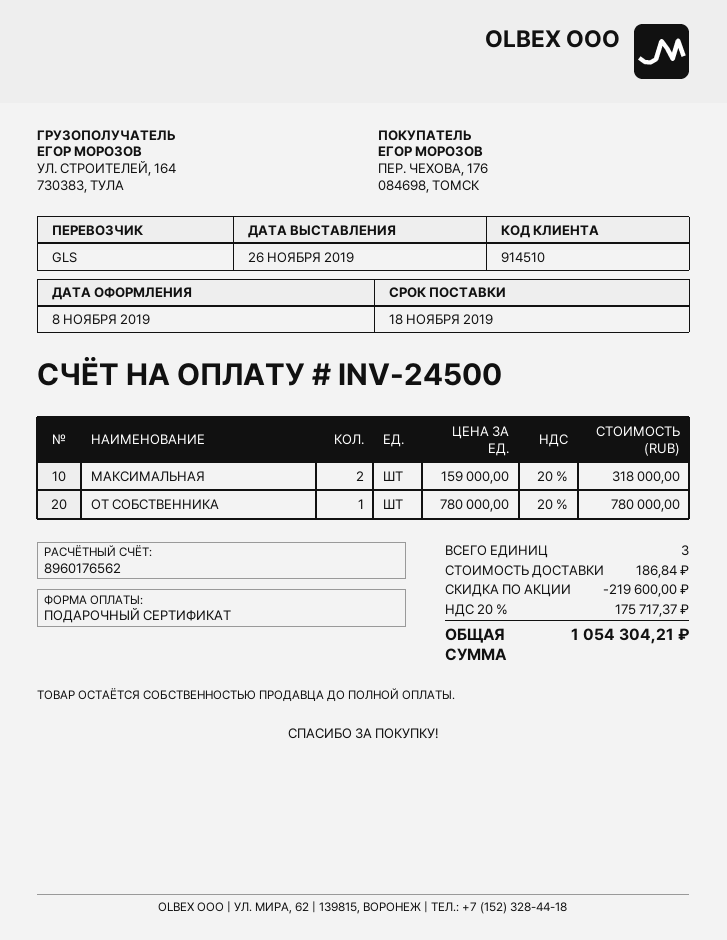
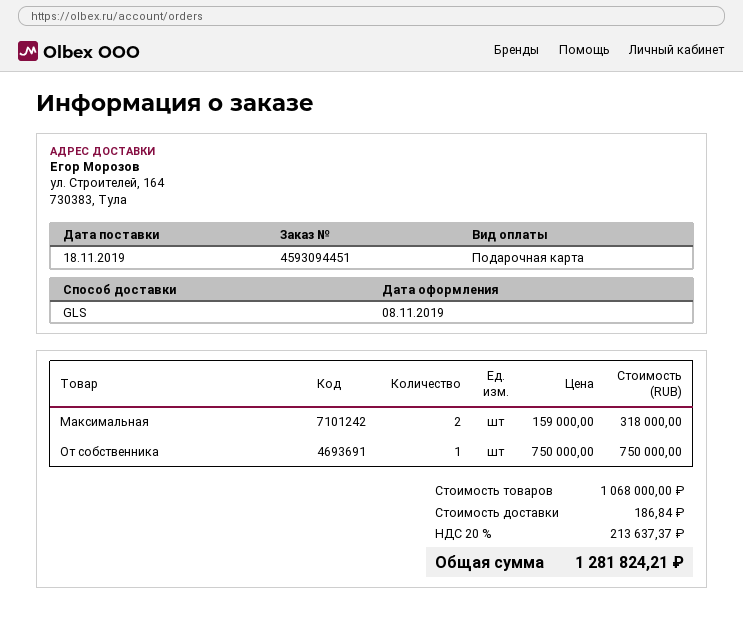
ОТ СОБСТВЕННИКА: 1 x 780000.00 = 780000.00 -> 1 x 750000.00 = 750000.00
discount: 219600.00 -> none
tax: 20% = 175717.37 -> 20% = 213637.37
total: 1054304.21 -> 1281824.21

